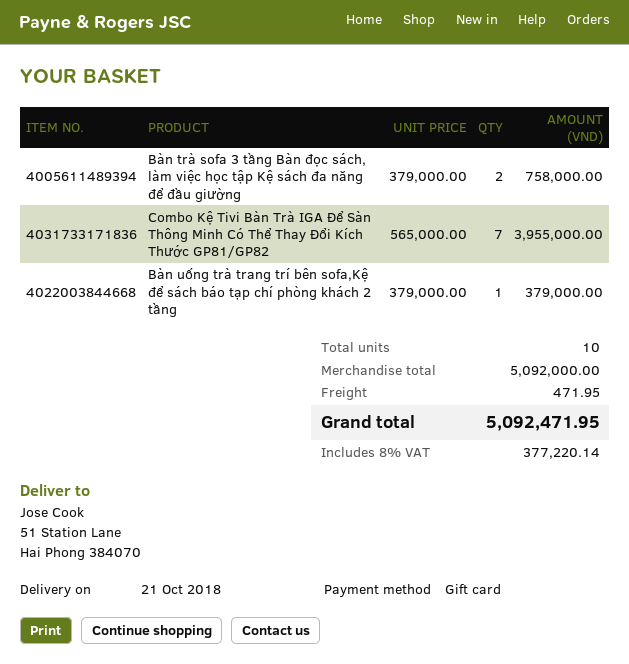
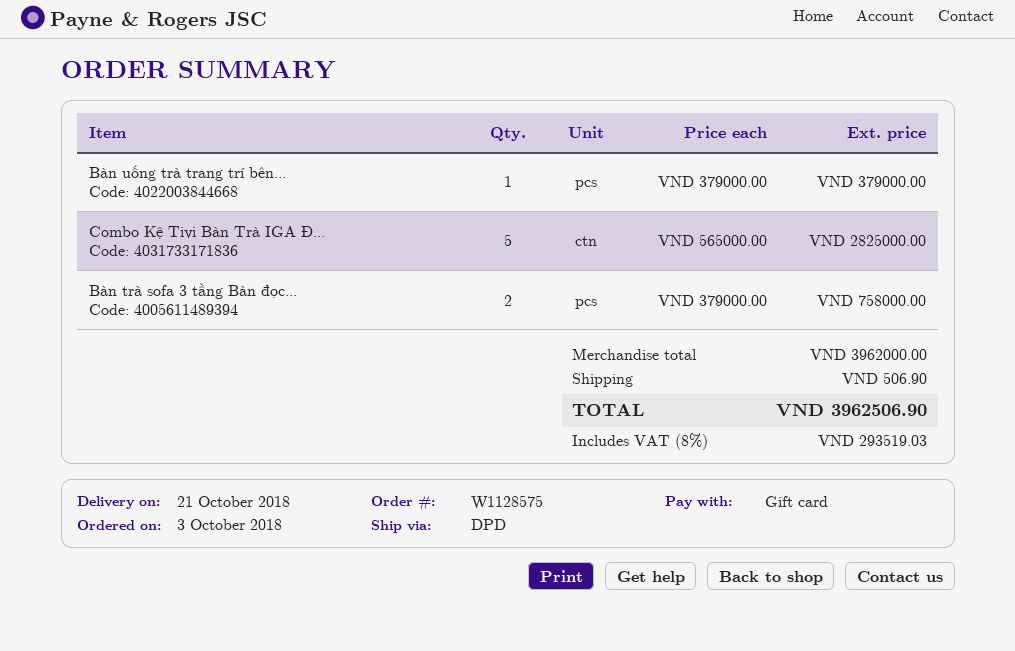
Combo Kệ Tivi Bàn Trà IGA Để Sàn Thông Minh Có Thể Thay Đổi Kích Thước GP81/GP82: 7 x 565000.00 = 3955000.00 -> 5 x 565000.00 = 2825000.00
subtotal: 5092000.00 -> 3962000.00
shipping: 471.95 -> 506.90
tax: 8% = 377220.14 -> 8% = 293519.03
total: 5092471.95 -> 3962506.90

